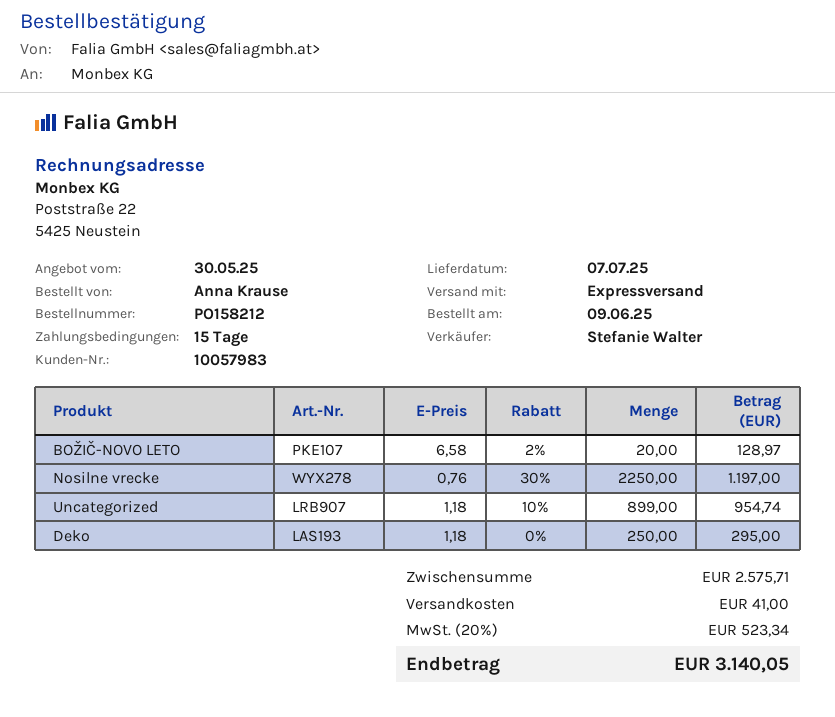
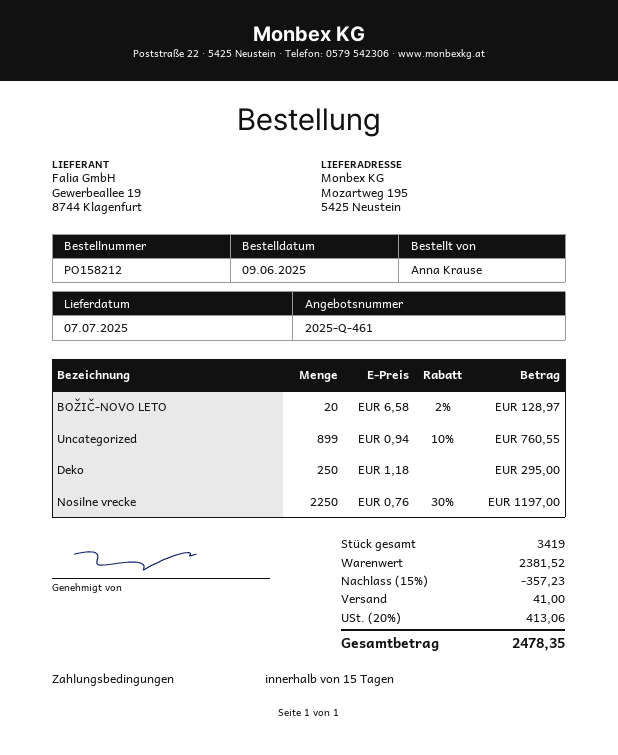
Uncategorized: 899 x 1.18 - 10% = 954.74 -> 899 x 0.94 - 10% = 760.55
subtotal: 2575.71 -> 2381.52
discount: none -> 15% = 357.23
tax: 20% = 523.34 -> 20% = 413.06
total: 3140.05 -> 2478.35

